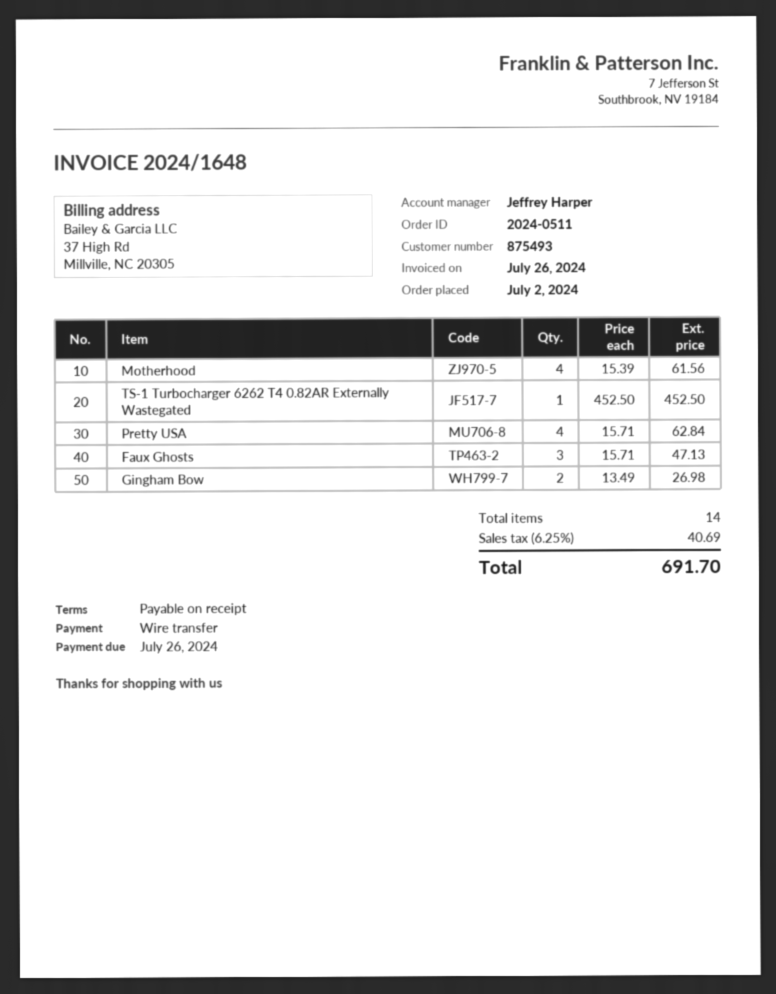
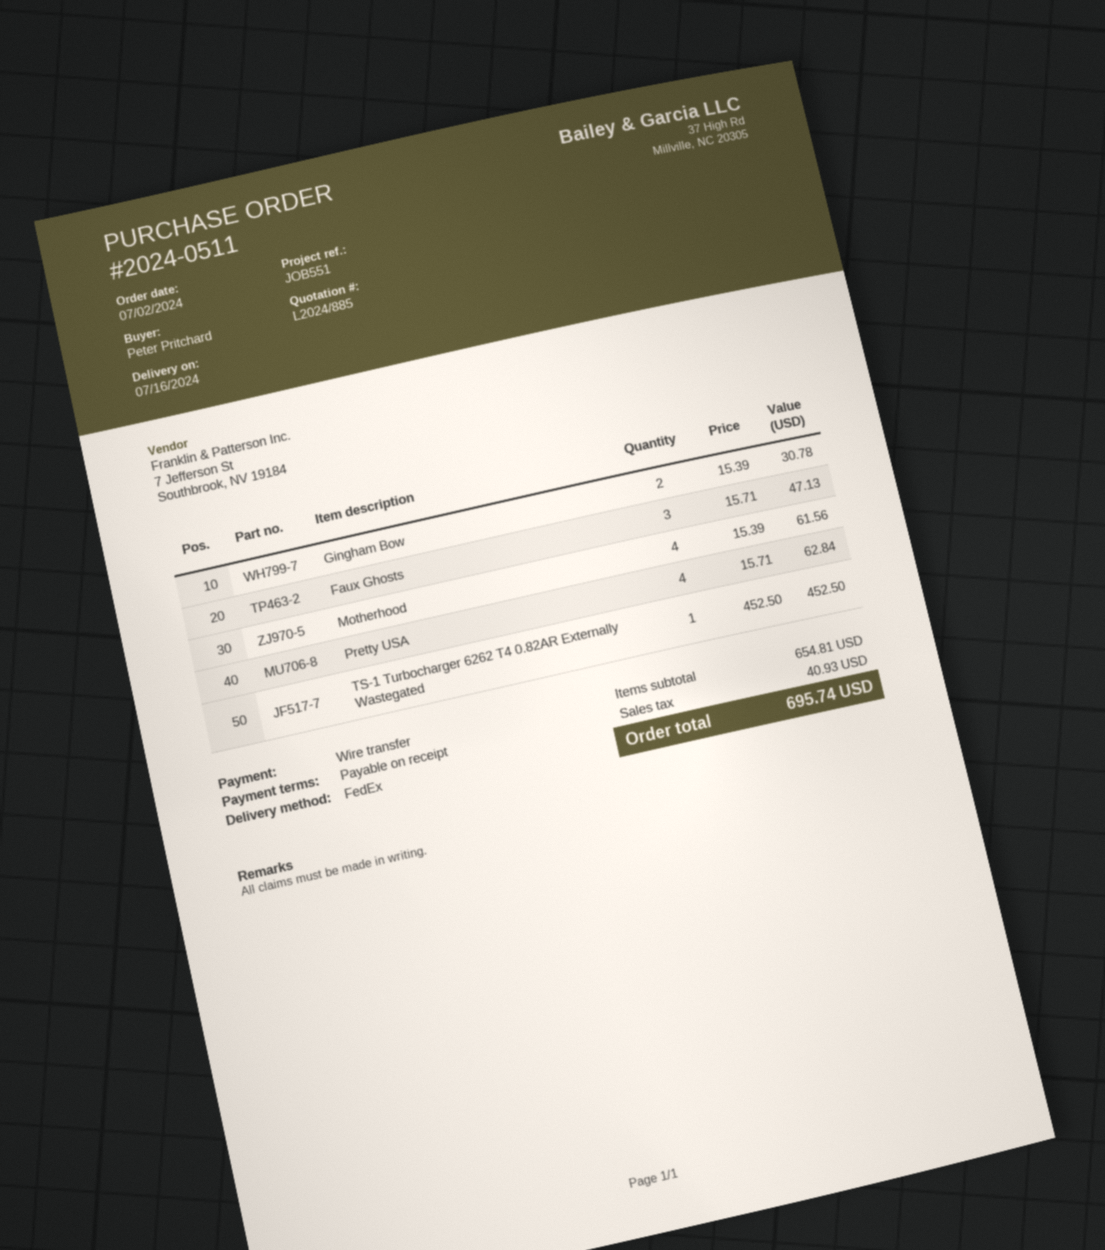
Gingham Bow: 2 x 13.49 = 26.98 -> 2 x 15.39 = 30.78
tax: 40.69 -> 40.93
total: 691.70 -> 695.74

